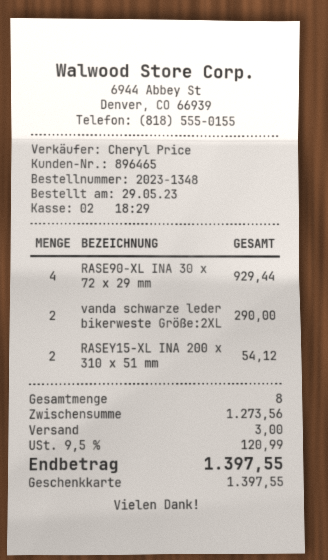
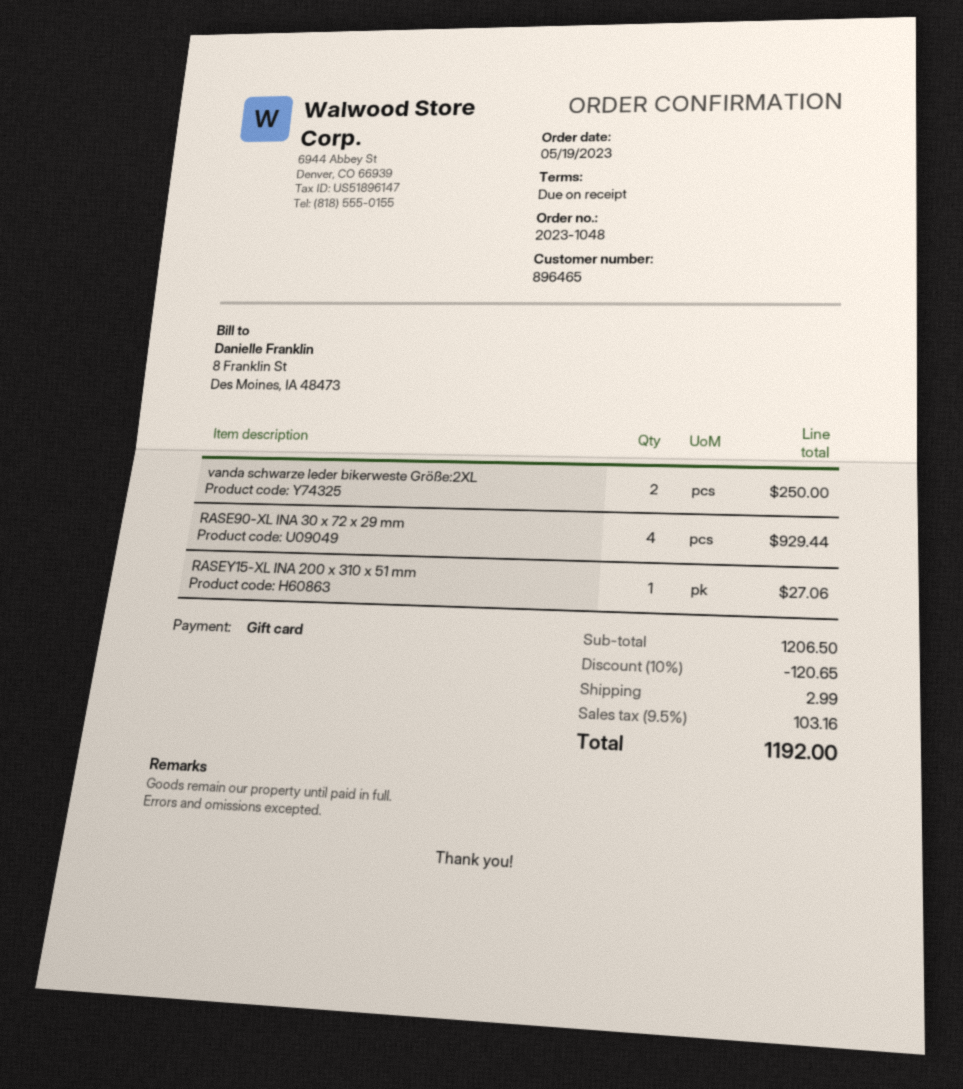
order number: 2023-1348 -> 2023-1048
order date: 2023-05-29 -> 2023-05-19
vanda schwarze leder bikerweste Größe:2XL: 2 for 290.00 -> 2 for 250.00
RASEY15-XL INA 200 x 310 x 51 mm: 2 for 54.12 -> 1 for 27.06
subtotal: 1273.56 -> 1206.50
discount: none -> 10% = 120.65
shipping: 3.00 -> 2.99
tax: 9.5% = 120.99 -> 9.5% = 103.16
total: 1397.55 -> 1192.00

